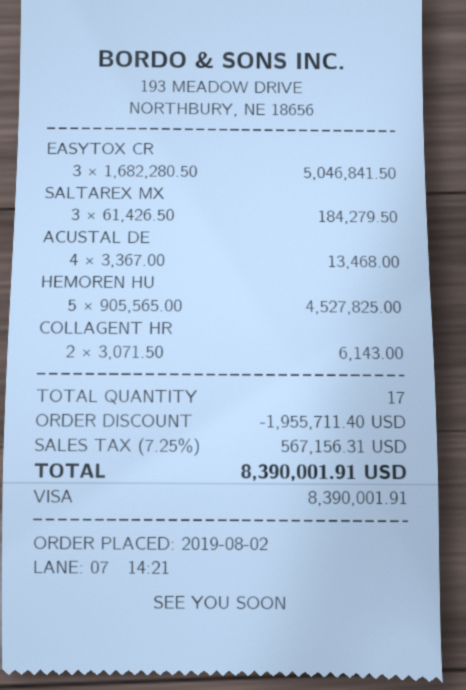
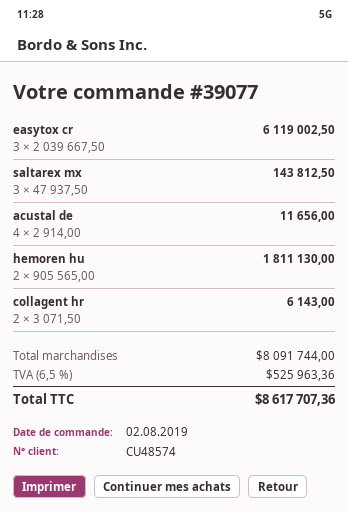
EASYTOX CR: 3 x 1682280.50 = 5046841.50 -> 3 x 2039667.50 = 6119002.50
SALTAREX MX: 3 x 61426.50 = 184279.50 -> 3 x 47937.50 = 143812.50
ACUSTAL DE: 4 x 3367.00 = 13468.00 -> 4 x 2914.00 = 11656.00
HEMOREN HU: 5 x 905565.00 = 4527825.00 -> 2 x 905565.00 = 1811130.00
discount: 1955711.40 -> none
tax: 7.25% = 567156.31 -> 6.5% = 525963.36
total: 8390001.91 -> 8617707.36

